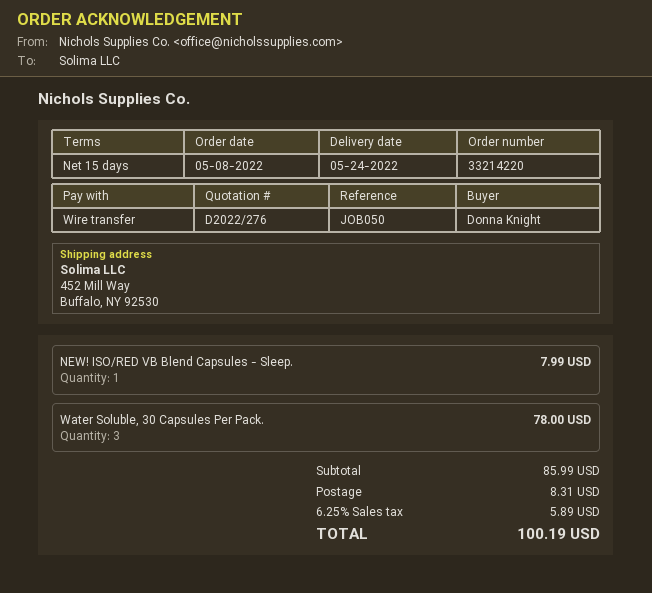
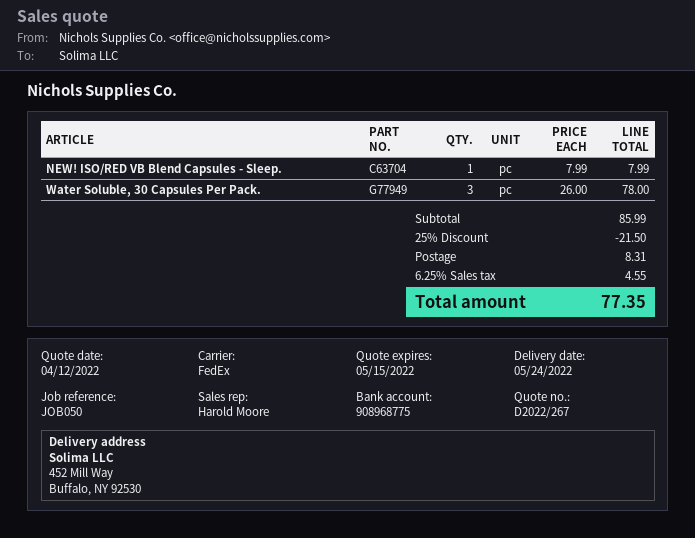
quote number: D2022/276 -> D2022/267
discount: none -> 25% = 21.50
tax: 6.25% = 5.89 -> 6.25% = 4.55
total: 100.19 -> 77.35

